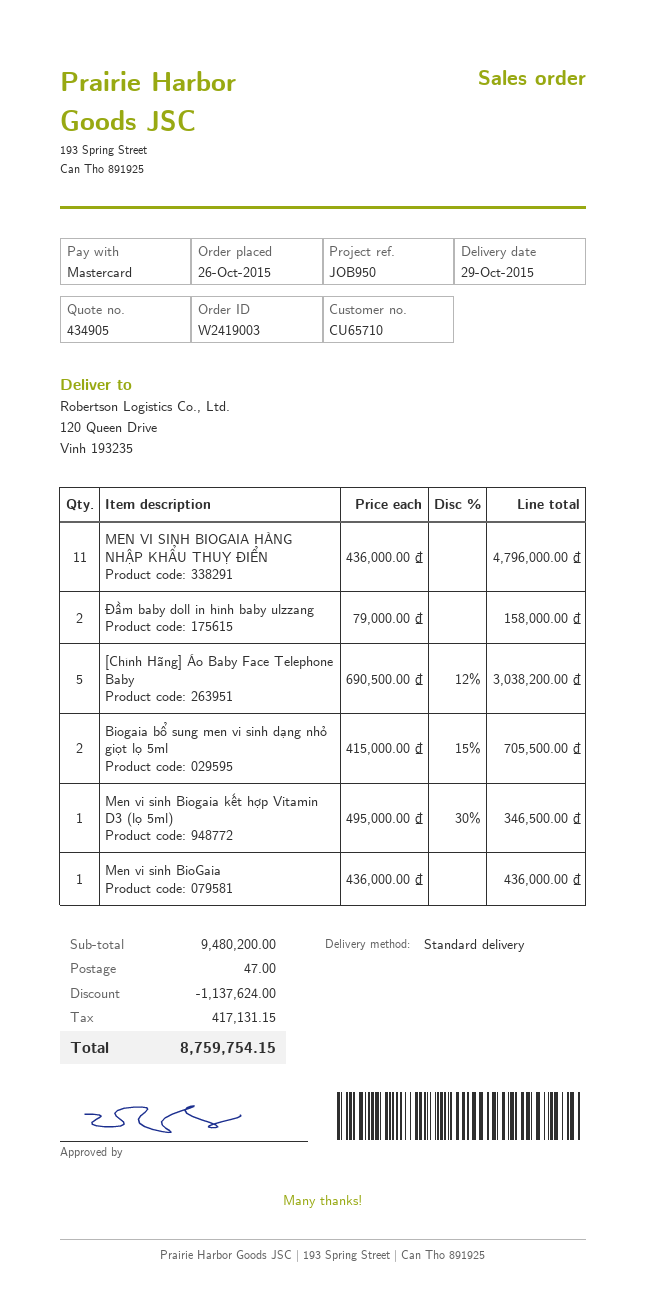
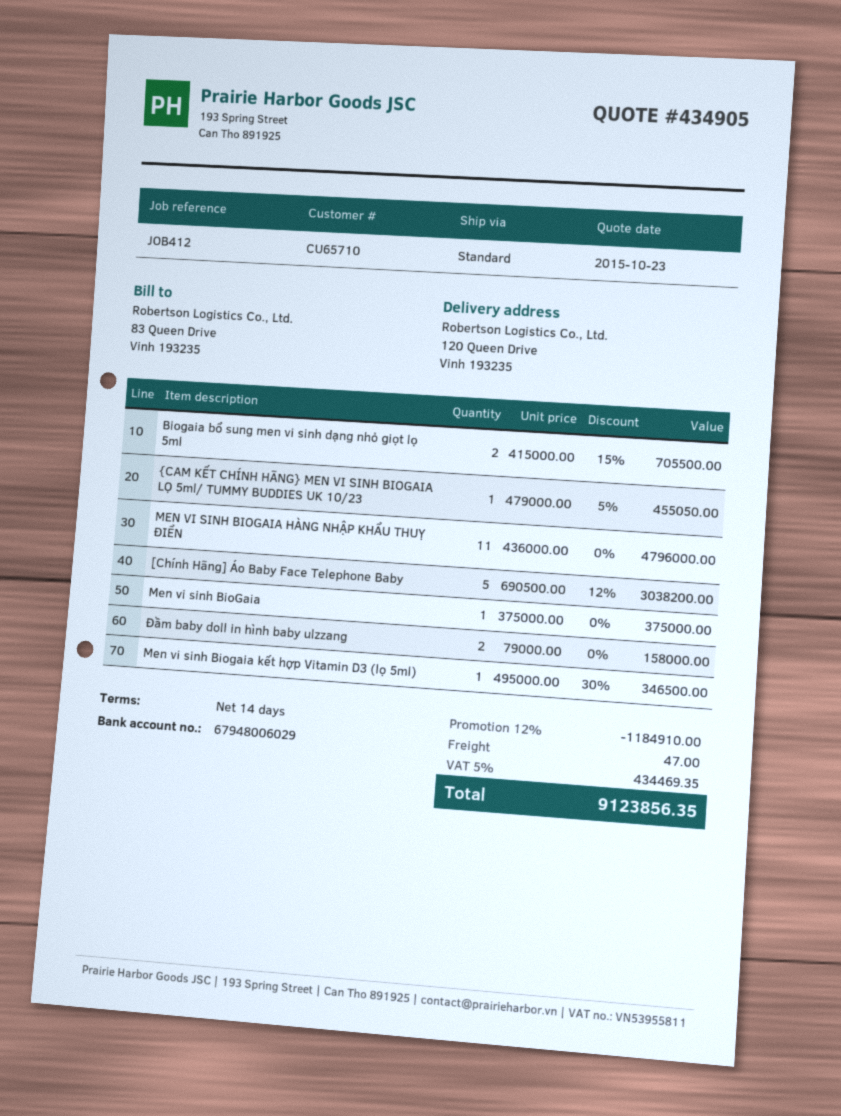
reference: JOB950 -> JOB412
Men vi sinh BioGaia: 1 x 436000.00 = 436000.00 -> 1 x 375000.00 = 375000.00
{CAM KẾT CHÍNH HÃNG} MEN VI SINH BIOGAIA LỌ 5ml/ TUMMY BUDDIES UK 10/23: none -> 1 x 479000.00 - 5% = 455050.00
discount: 1137624.00 -> 1184910.00
tax: 417131.15 -> 434469.35
total: 8759754.15 -> 9123856.35

